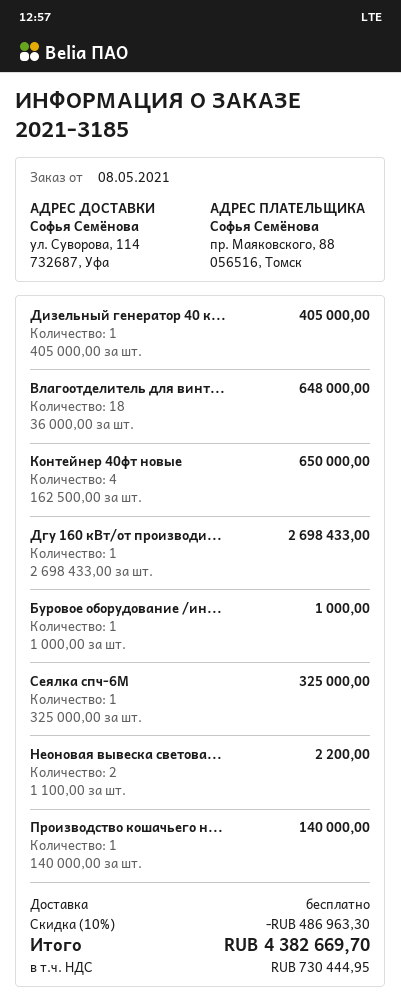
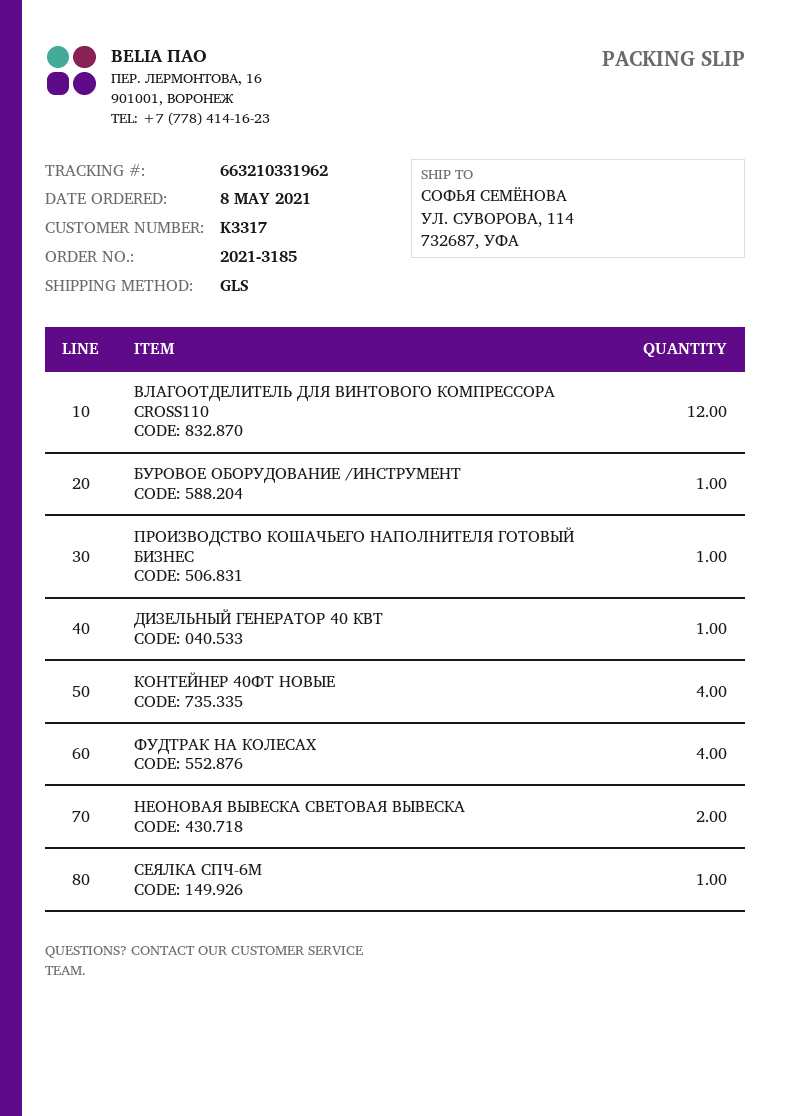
Влагоотделитель для винт...: 18 -> 12
Дгу 160 кВт/от производи...: 1 -> none
ФУДТРАК НА КОЛЕСАХ: none -> 4

